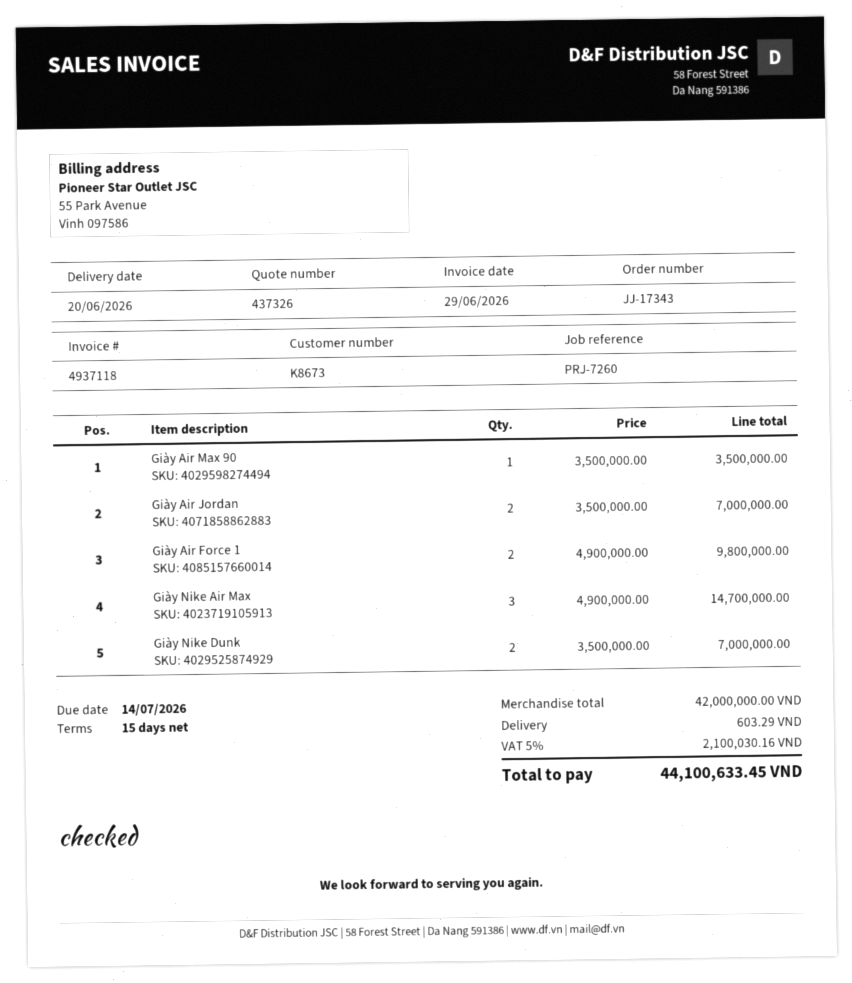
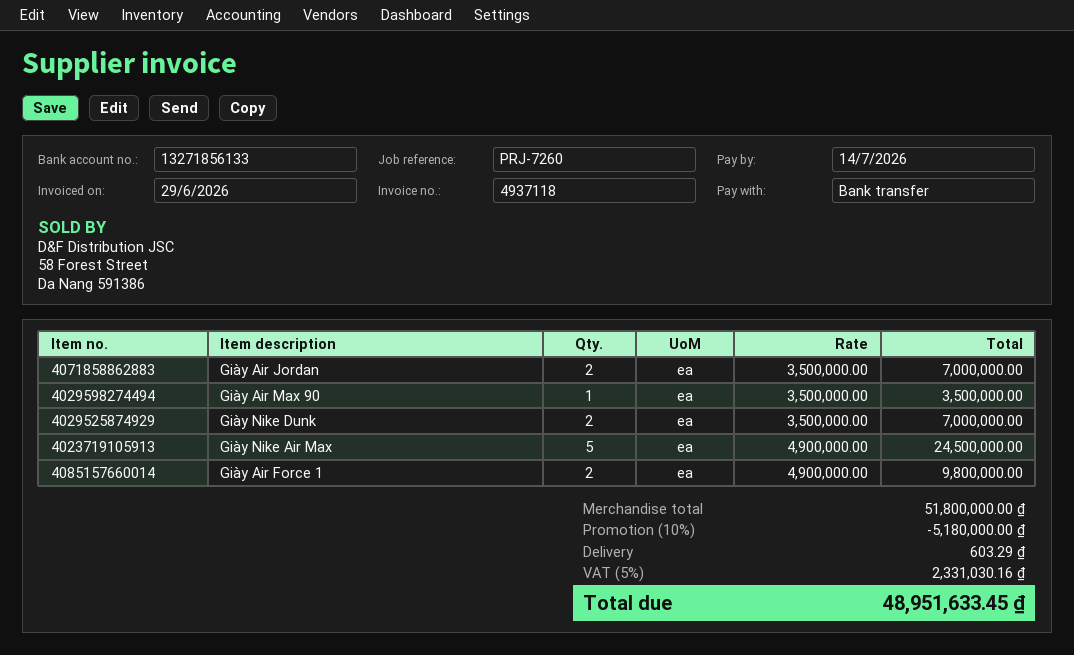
Giày Nike Air Max: 3 x 4900000.00 = 14700000.00 -> 5 x 4900000.00 = 24500000.00
subtotal: 42000000.00 -> 51800000.00
discount: none -> 10% = 5180000.00
tax: 5% = 2100030.16 -> 5% = 2331030.16
total: 44100633.45 -> 48951633.45

